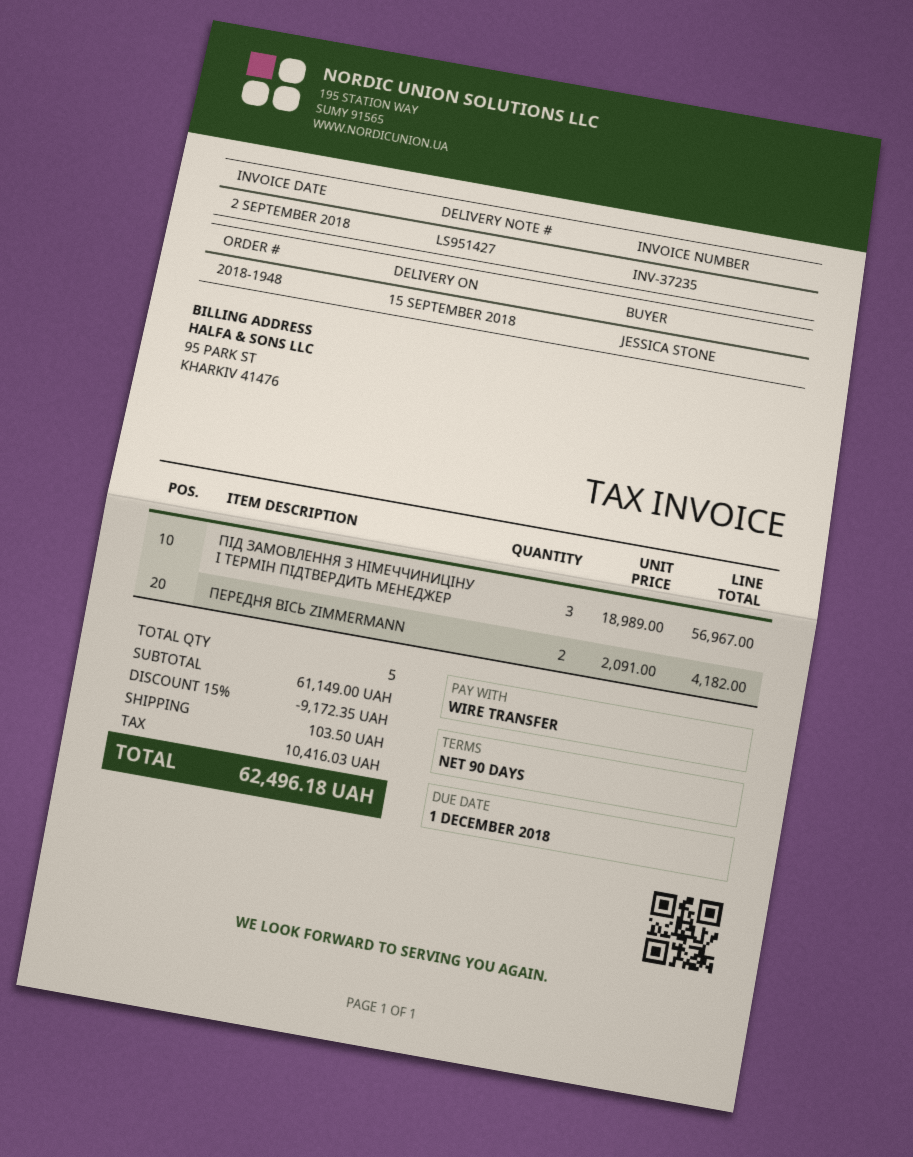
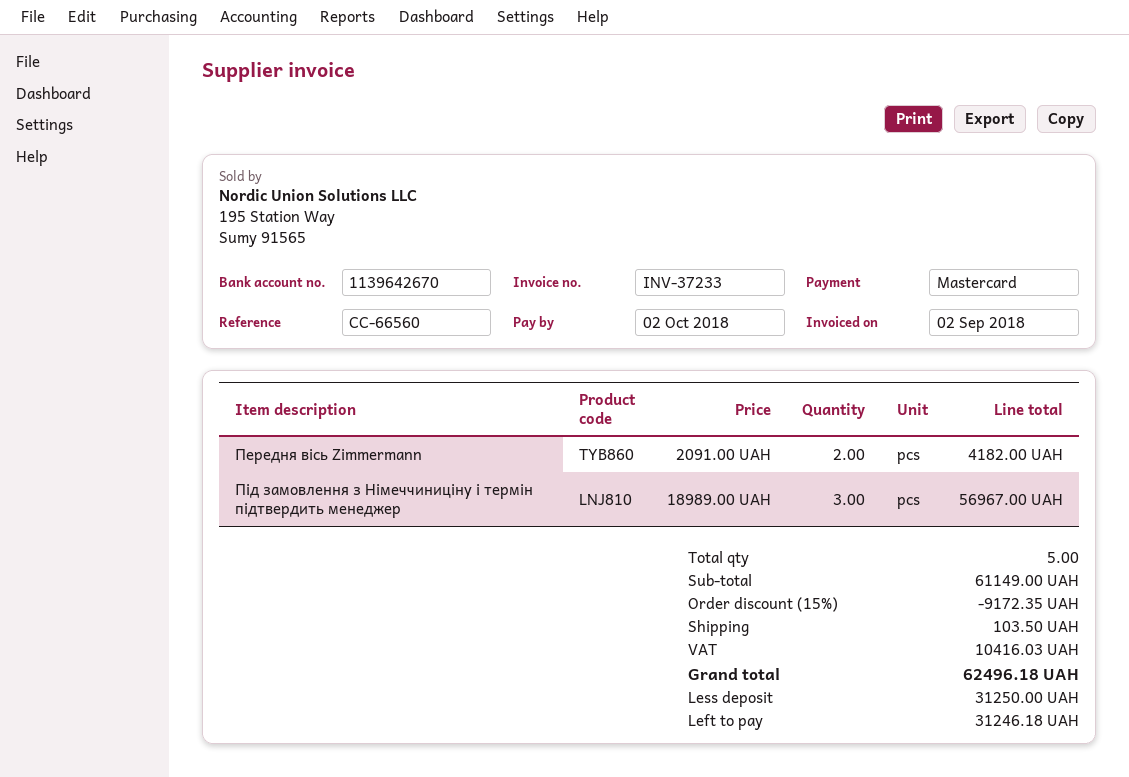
invoice number: INV-37235 -> INV-37233
due date: 2018-12-01 -> 2018-10-02
payment method: bank transfer -> Mastercard

